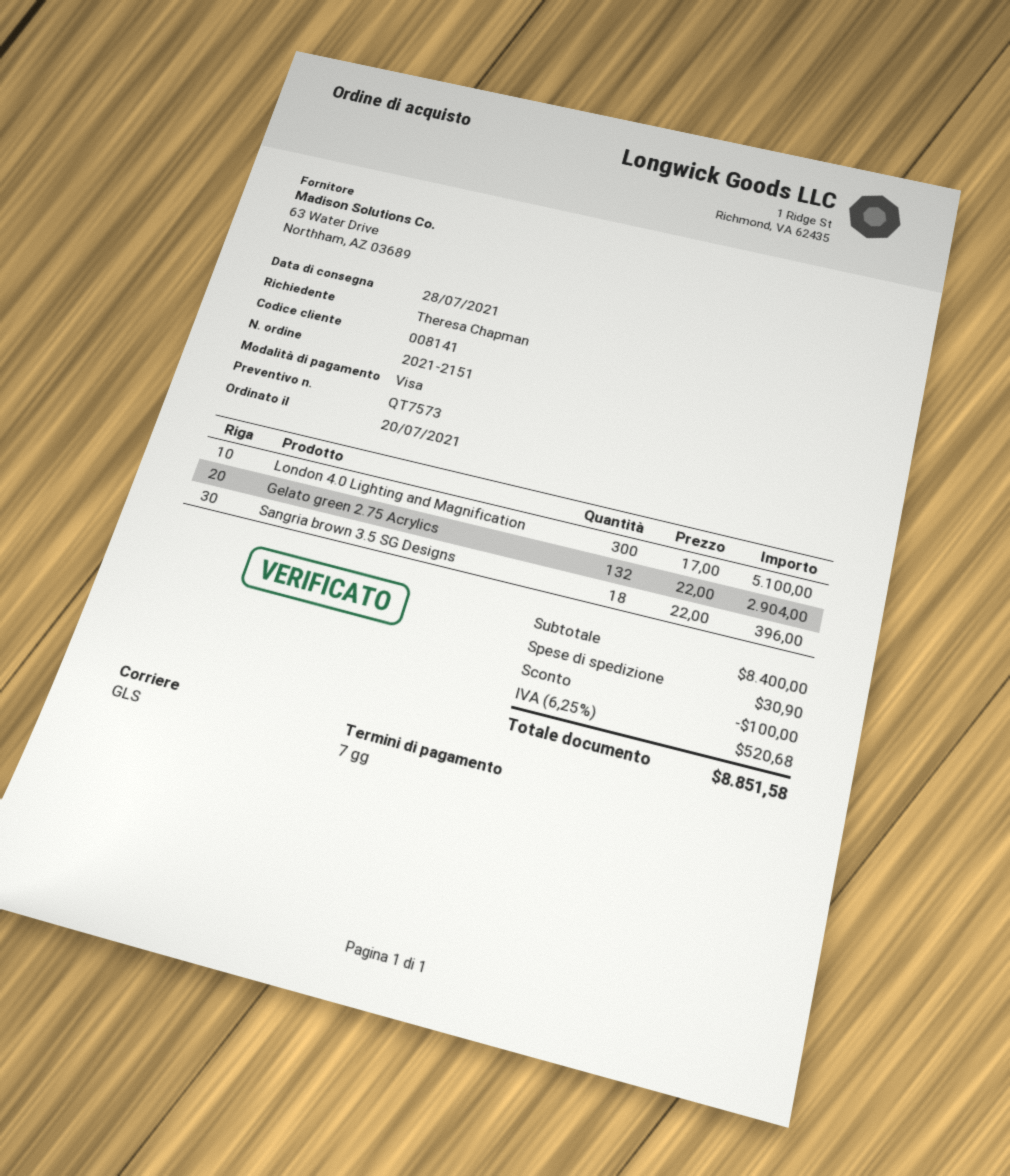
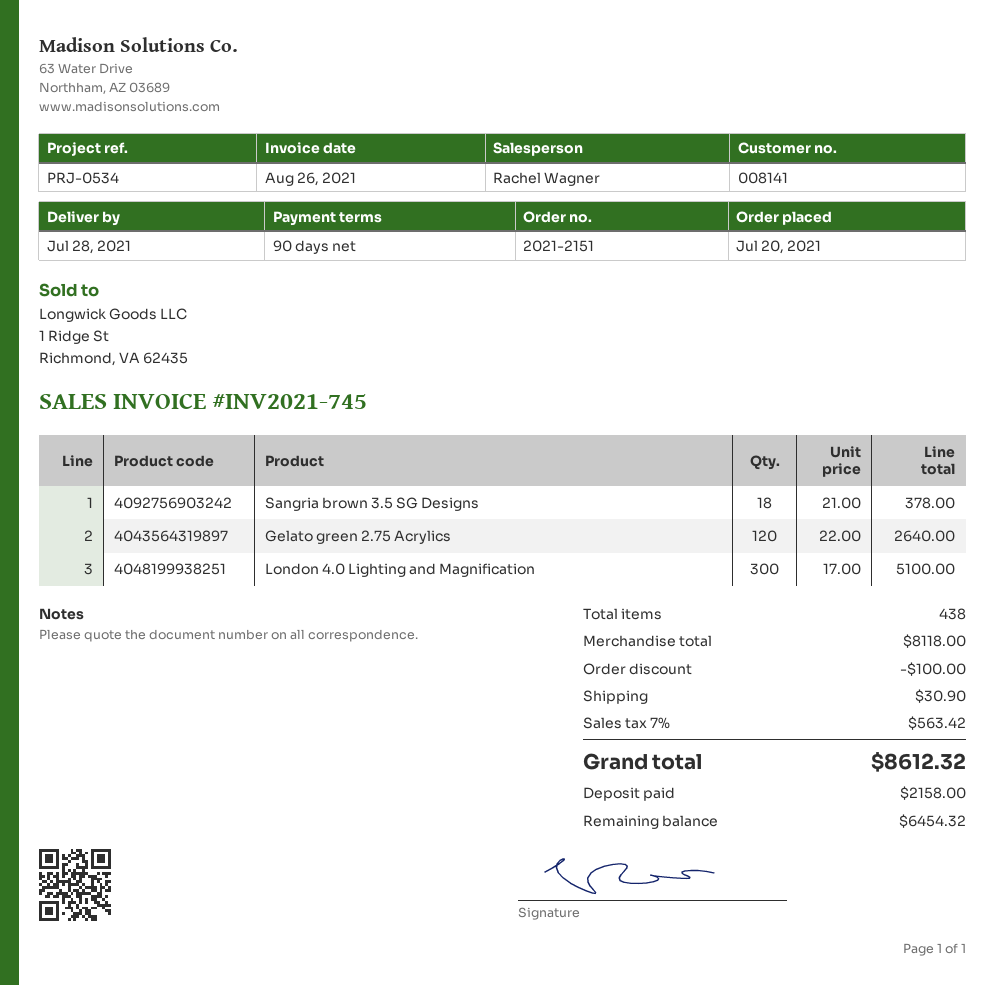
payment terms: 7 days -> 90 days
Gelato green 2.75 Acrylics: 132 x 22.00 = 2904.00 -> 120 x 22.00 = 2640.00
Sangria brown 3.5 SG Designs: 18 x 22.00 = 396.00 -> 18 x 21.00 = 378.00
subtotal: 8400.00 -> 8118.00
tax: 6.25% = 520.68 -> 7% = 563.42
total: 8851.58 -> 8612.32

